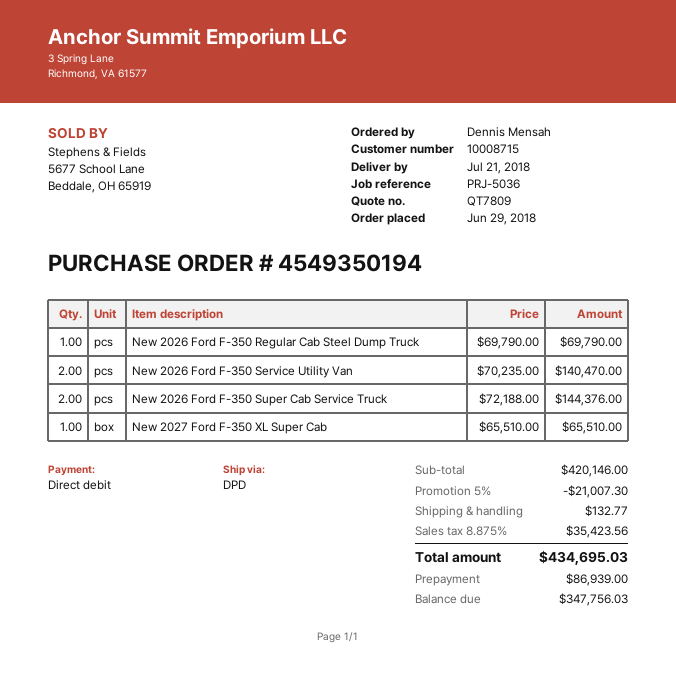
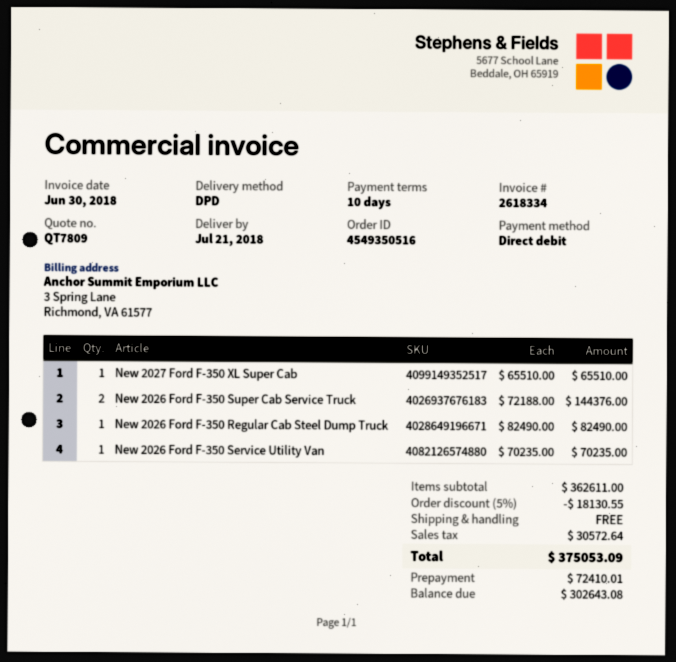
order number: 4549350194 -> 4549350516
New 2026 Ford F-350 Regular Cab Steel Dump Truck: 1 x 69790.00 = 69790.00 -> 1 x 82490.00 = 82490.00
New 2026 Ford F-350 Service Utility Van: 2 x 70235.00 = 140470.00 -> 1 x 70235.00 = 70235.00
subtotal: 420146.00 -> 362611.00
discount: 5% = 21007.30 -> 5% = 18130.55
shipping: 132.77 -> 0.00
tax: 35423.56 -> 30572.64
total: 434695.03 -> 375053.09
deposit: 86939.00 -> 72410.01
balance: 347756.03 -> 302643.08

